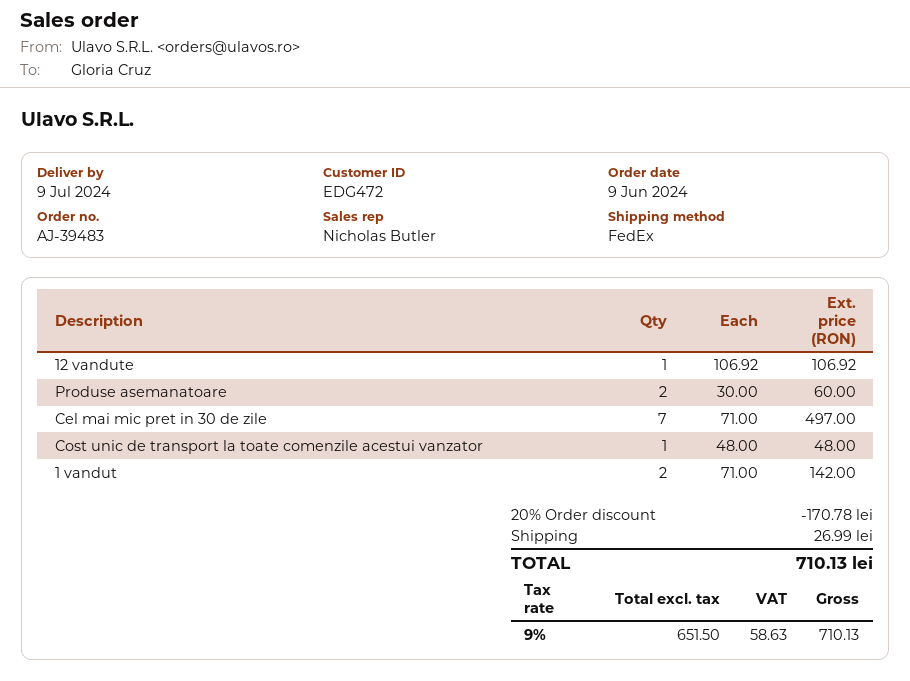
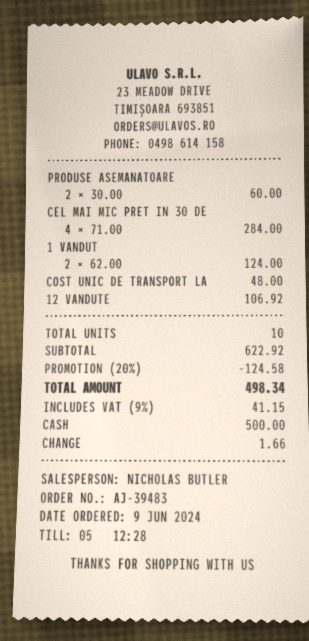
Cel mai mic pret in 30 de zile: 7 x 71.00 = 497.00 -> 4 x 71.00 = 284.00
1 vandut: 2 x 71.00 = 142.00 -> 2 x 62.00 = 124.00
discount: 20% = 170.78 -> 20% = 124.58
shipping: 26.99 -> none
tax: 9% = 58.63 -> 9% = 41.15
total: 710.13 -> 498.34

